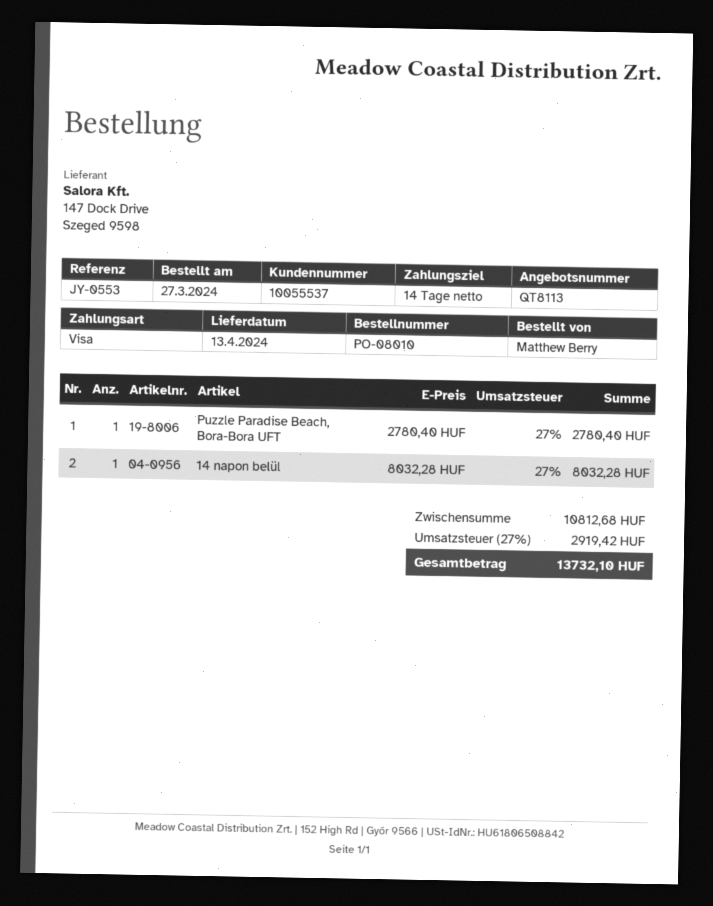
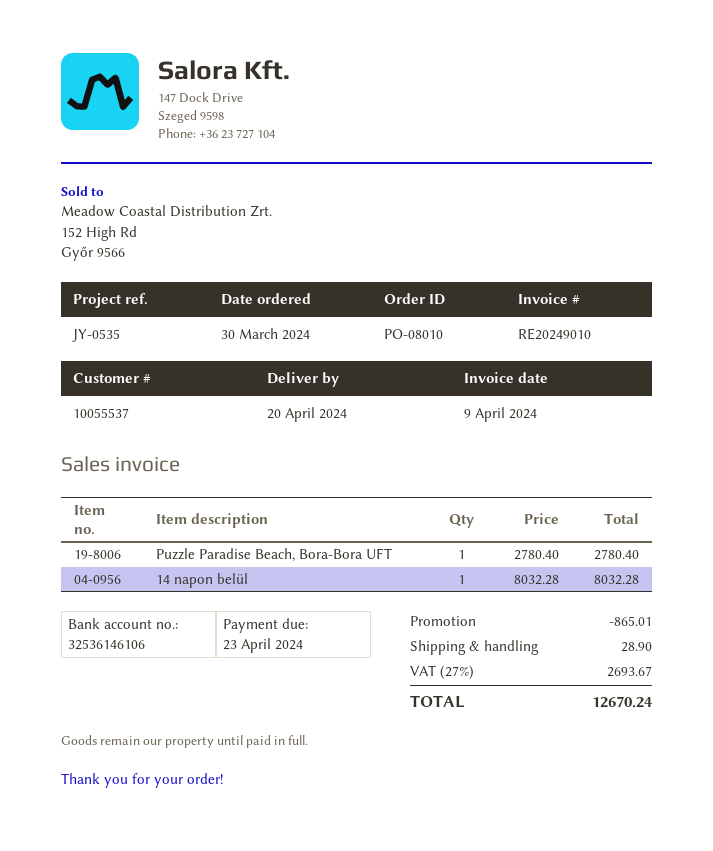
order date: 2024-03-27 -> 2024-03-30
delivery date: 2024-04-13 -> 2024-04-20
reference: JY-0553 -> JY-0535
discount: none -> 865.01
shipping: none -> 28.90
tax: 27% = 2919.42 -> 27% = 2693.67
total: 13732.10 -> 12670.24

